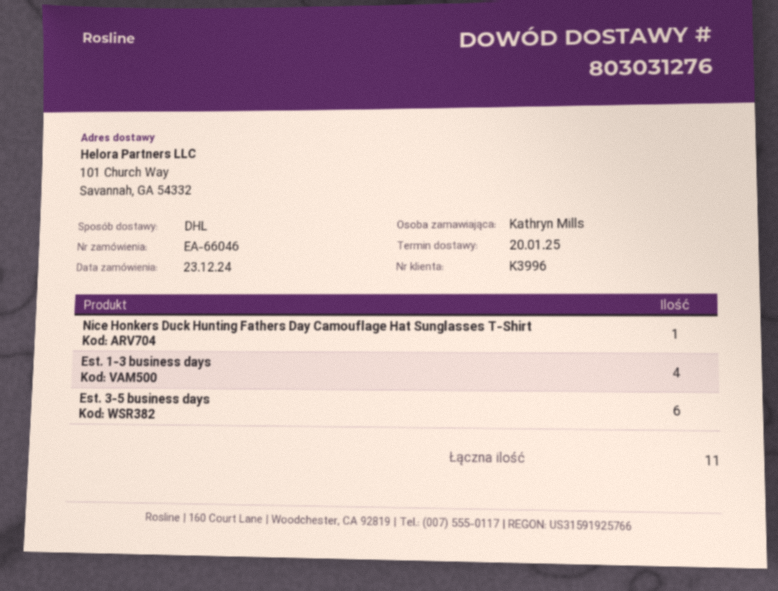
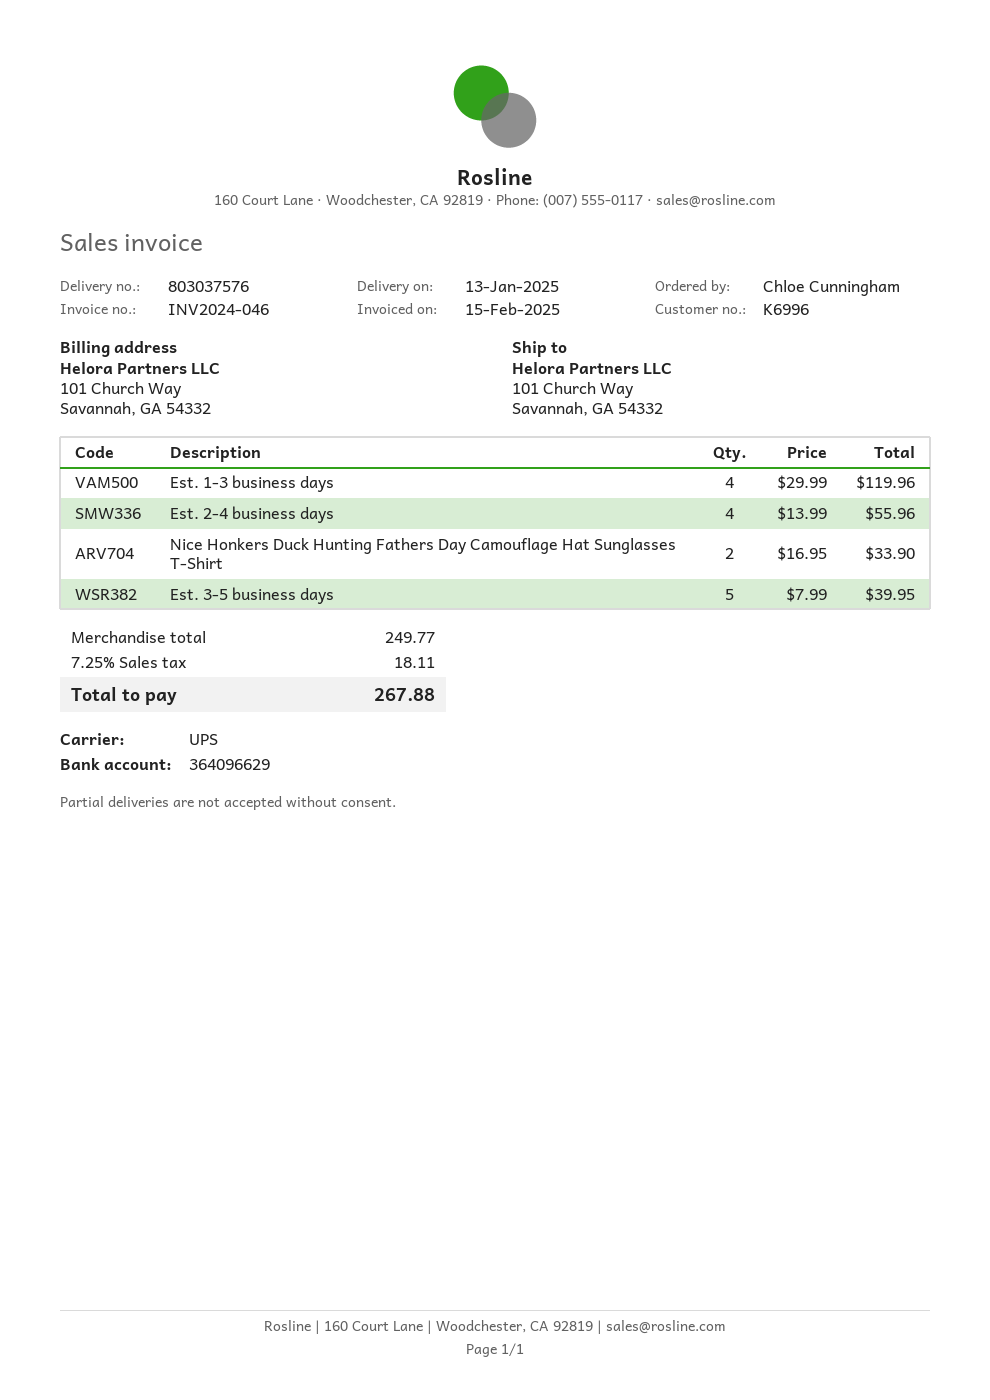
delivery note number: 803031276 -> 803037576
delivery date: 2025-01-20 -> 2025-01-13
customer number: K3996 -> K6996
ordered by: Kathryn Mills -> Chloe Cunningham
shipping method: DHL -> UPS
Nice Honkers Duck Hunting Fathers Day Camouflage Hat Sunglasses T-Shirt: 1 -> 2
Est. 3-5 business days: 6 -> 5
Est. 2-4 business days: none -> 4

